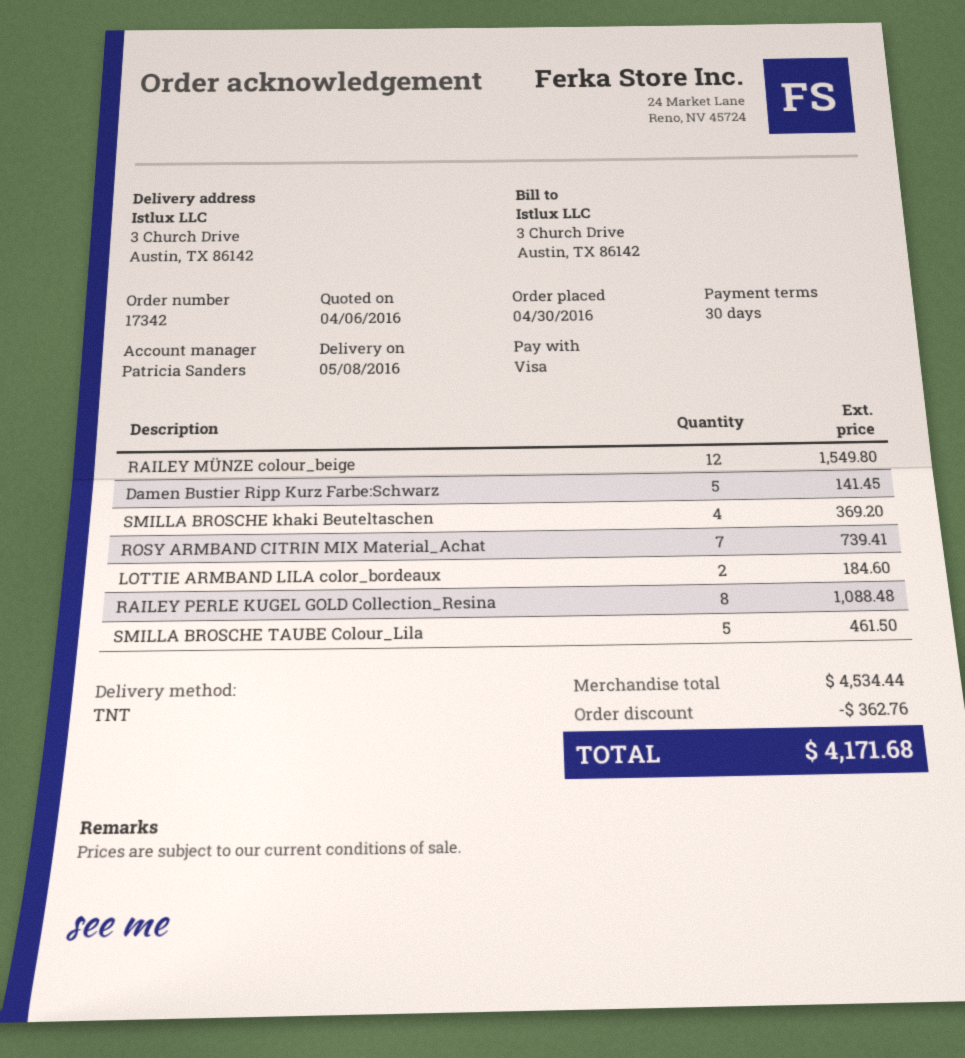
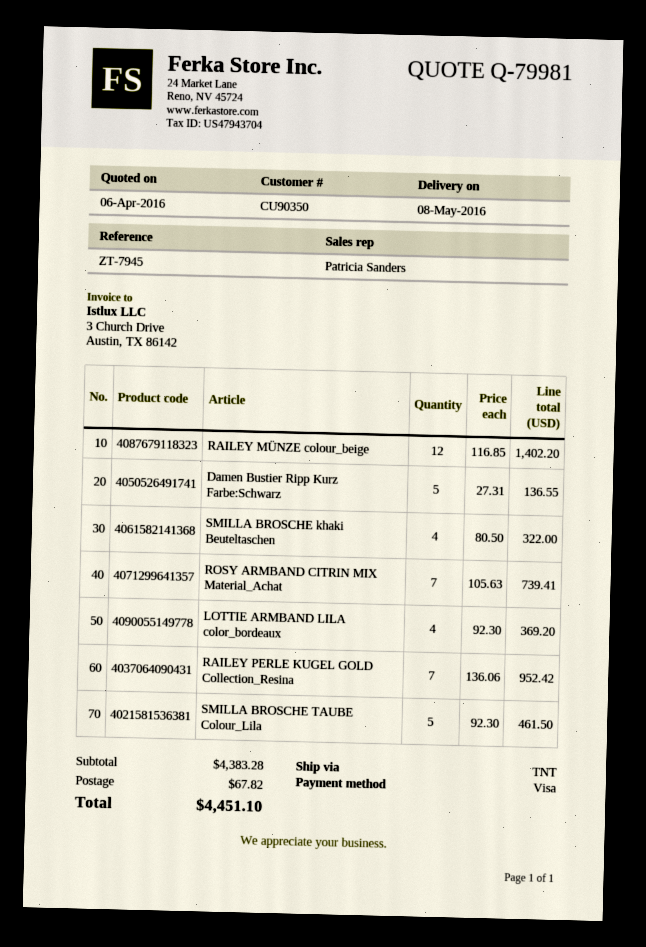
RAILEY MÜNZE colour_beige: 12 for 1549.80 -> 12 for 1402.20
Damen Bustier Ripp Kurz Farbe:Schwarz: 5 for 141.45 -> 5 for 136.55
SMILLA BROSCHE khaki Beuteltaschen: 4 for 369.20 -> 4 for 322.00
LOTTIE ARMBAND LILA color_bordeaux: 2 for 184.60 -> 4 for 369.20
RAILEY PERLE KUGEL GOLD Collection_Resina: 8 for 1088.48 -> 7 for 952.42
subtotal: 4534.44 -> 4383.28
discount: 362.76 -> none
shipping: none -> 67.82
total: 4171.68 -> 4451.10

